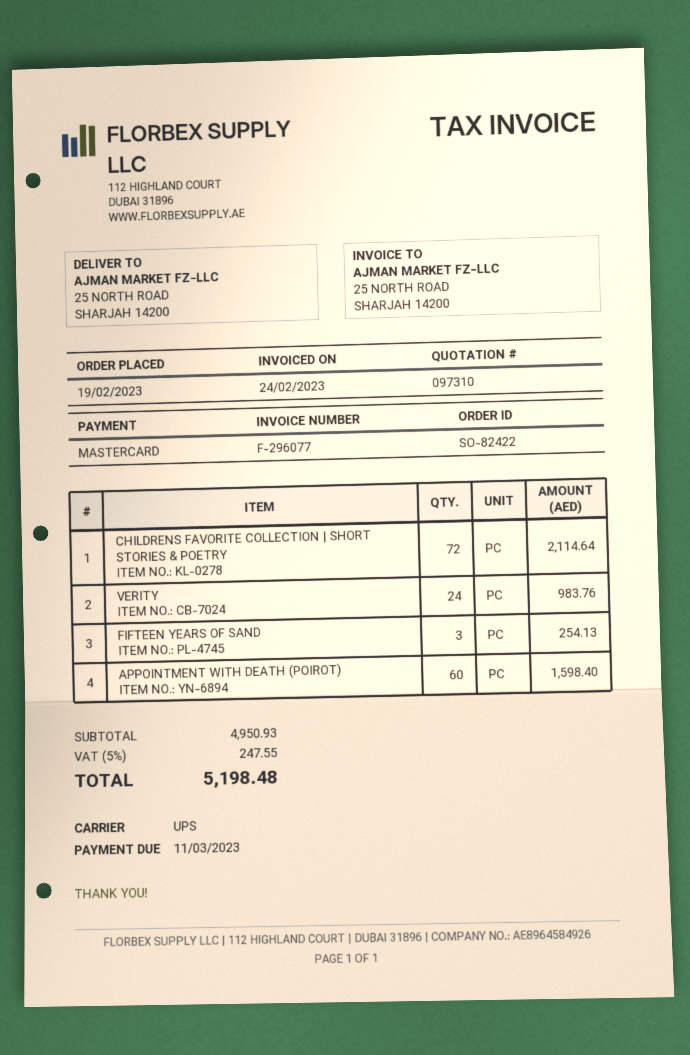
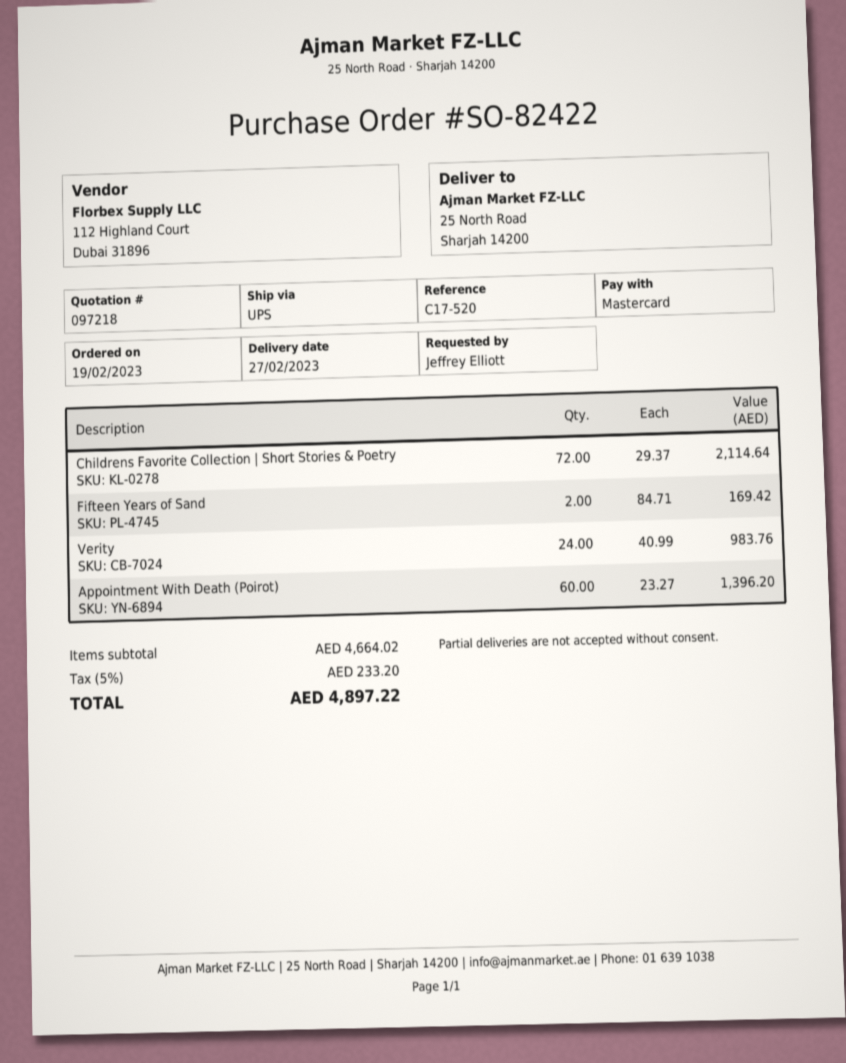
quote number: 097310 -> 097218
FIFTEEN YEARS OF SAND: 3 for 254.13 -> 2 for 169.42
APPOINTMENT WITH DEATH (POIROT): 60 for 1598.40 -> 60 for 1396.20
subtotal: 4950.93 -> 4664.02
tax: 5% = 247.55 -> 5% = 233.20
total: 5198.48 -> 4897.22

